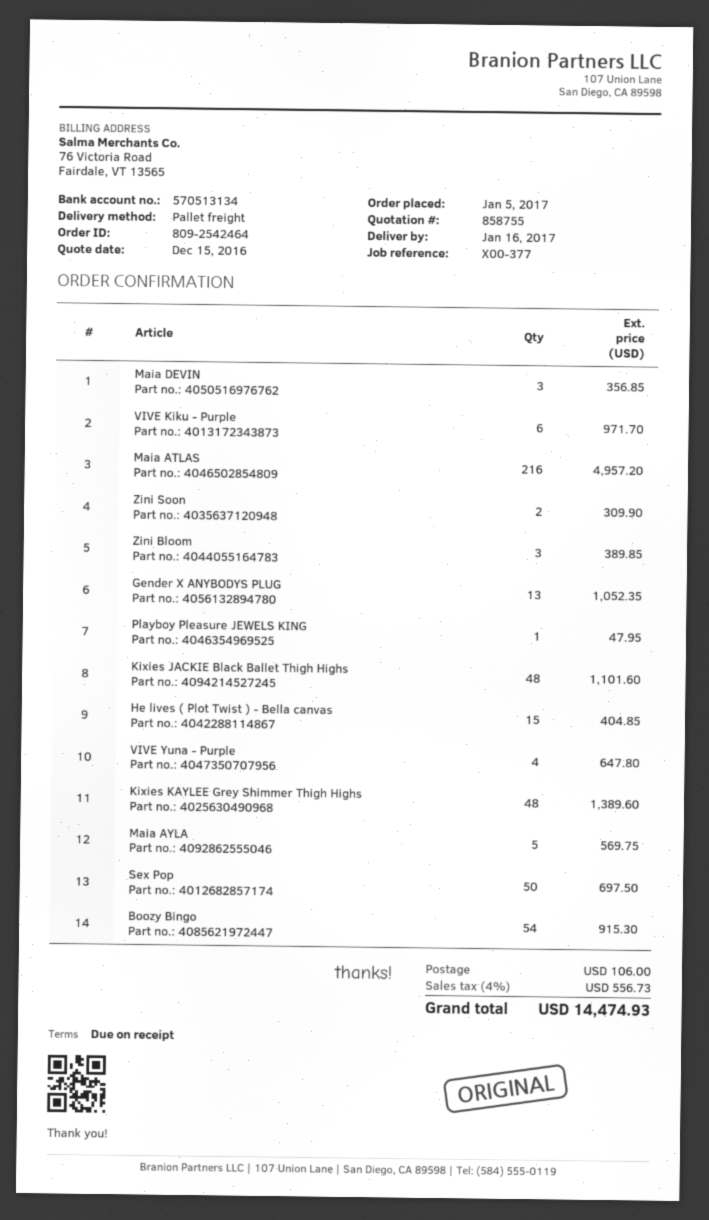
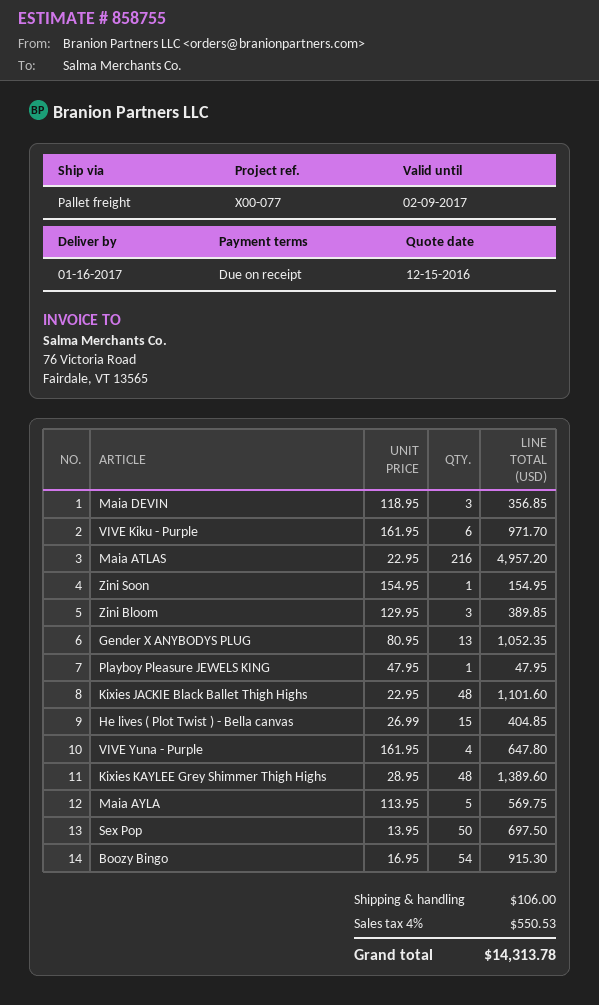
reference: X00-377 -> X00-077
Zini Soon: 2 for 309.90 -> 1 for 154.95
tax: 4% = 556.73 -> 4% = 550.53
total: 14474.93 -> 14313.78

